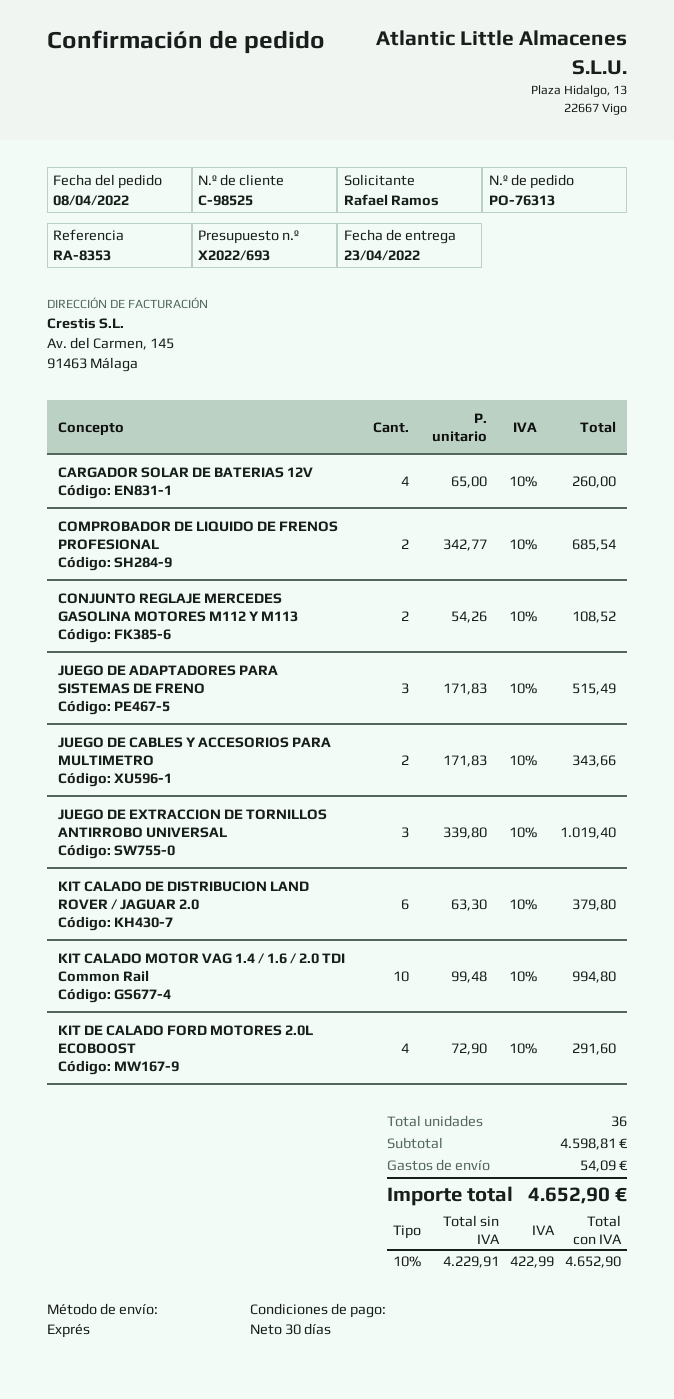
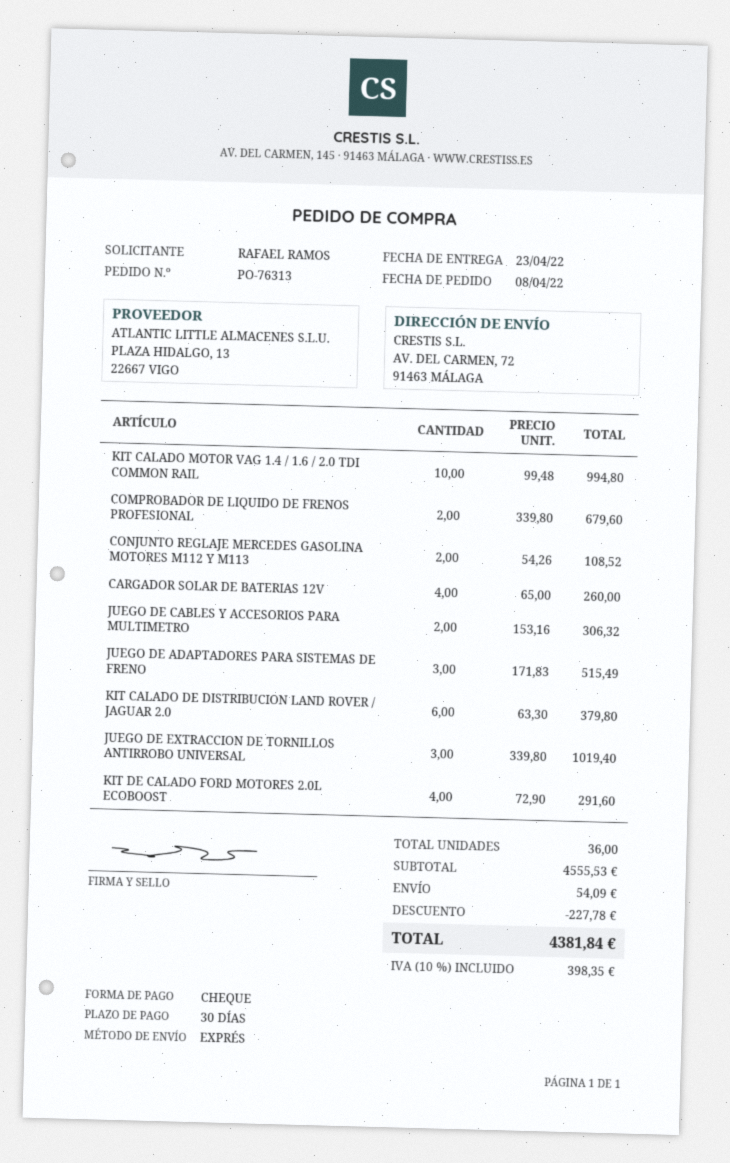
COMPROBADOR DE LIQUIDO DE FRENOS PROFESIONAL: 2 x 342.77 = 685.54 -> 2 x 339.80 = 679.60
JUEGO DE CABLES Y ACCESORIOS PARA MULTIMETRO: 2 x 171.83 = 343.66 -> 2 x 153.16 = 306.32
subtotal: 4598.81 -> 4555.53
discount: none -> 227.78
tax: 10% = 422.99 -> 10% = 398.35
total: 4652.90 -> 4381.84

